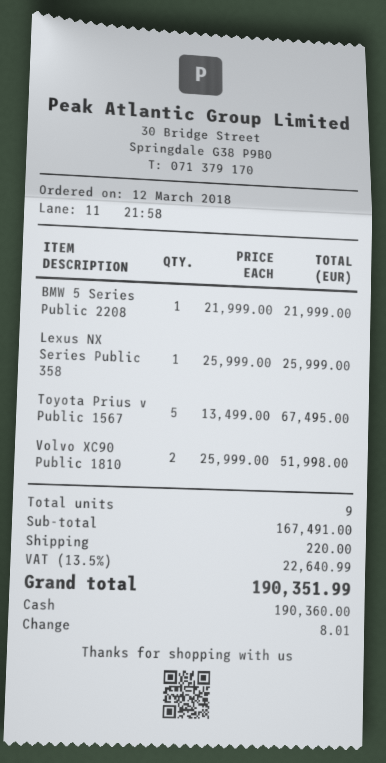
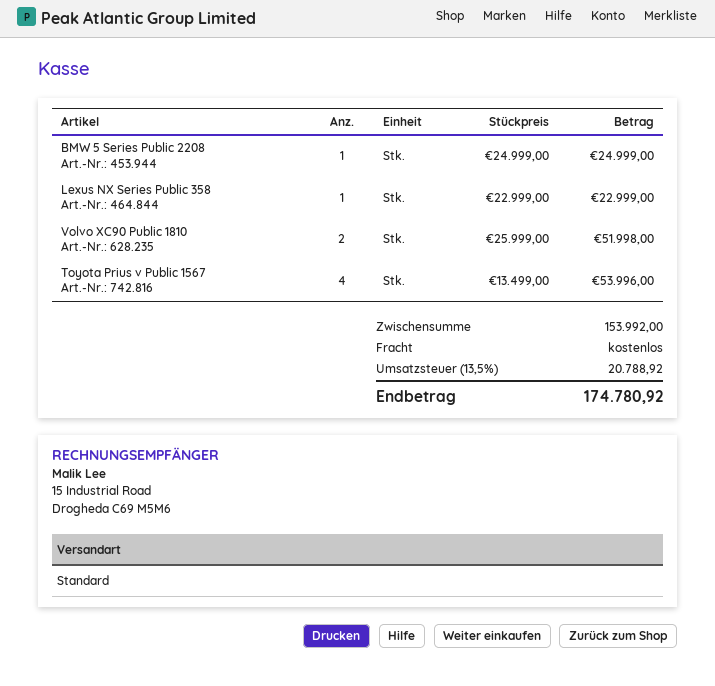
BMW 5 Series Public 2208: 1 x 21999.00 = 21999.00 -> 1 x 24999.00 = 24999.00
Lexus NX Series Public 358: 1 x 25999.00 = 25999.00 -> 1 x 22999.00 = 22999.00
Toyota Prius v Public 1567: 5 x 13499.00 = 67495.00 -> 4 x 13499.00 = 53996.00
subtotal: 167491.00 -> 153992.00
shipping: 220.00 -> 0.00
tax: 13.5% = 22640.99 -> 13.5% = 20788.92
total: 190351.99 -> 174780.92

